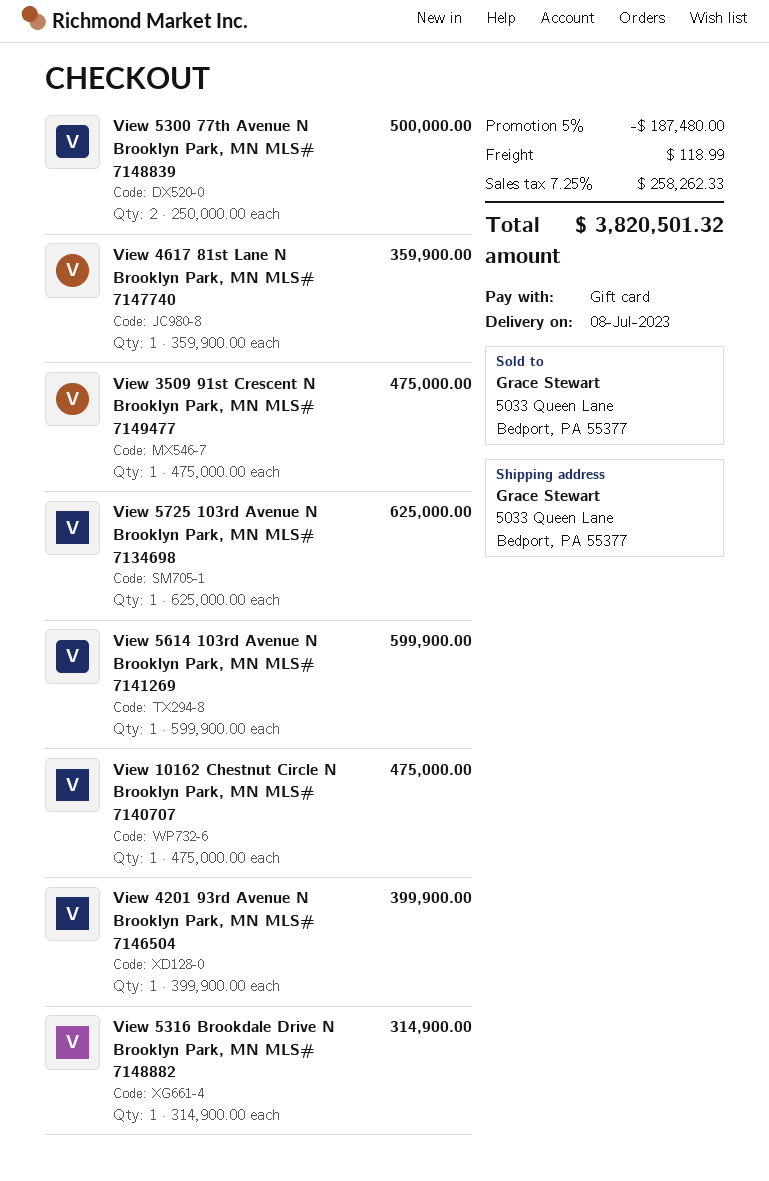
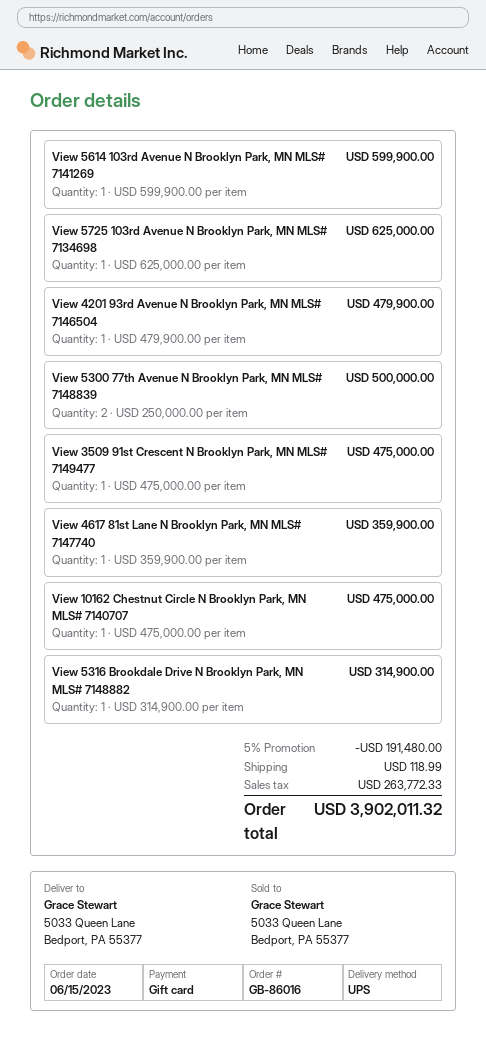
View 4201 93rd Avenue N Brooklyn Park, MN MLS# 7146504: 1 x 399900.00 = 399900.00 -> 1 x 479900.00 = 479900.00
discount: 5% = 187480.00 -> 5% = 191480.00
tax: 258262.33 -> 263772.33
total: 3820501.32 -> 3902011.32

